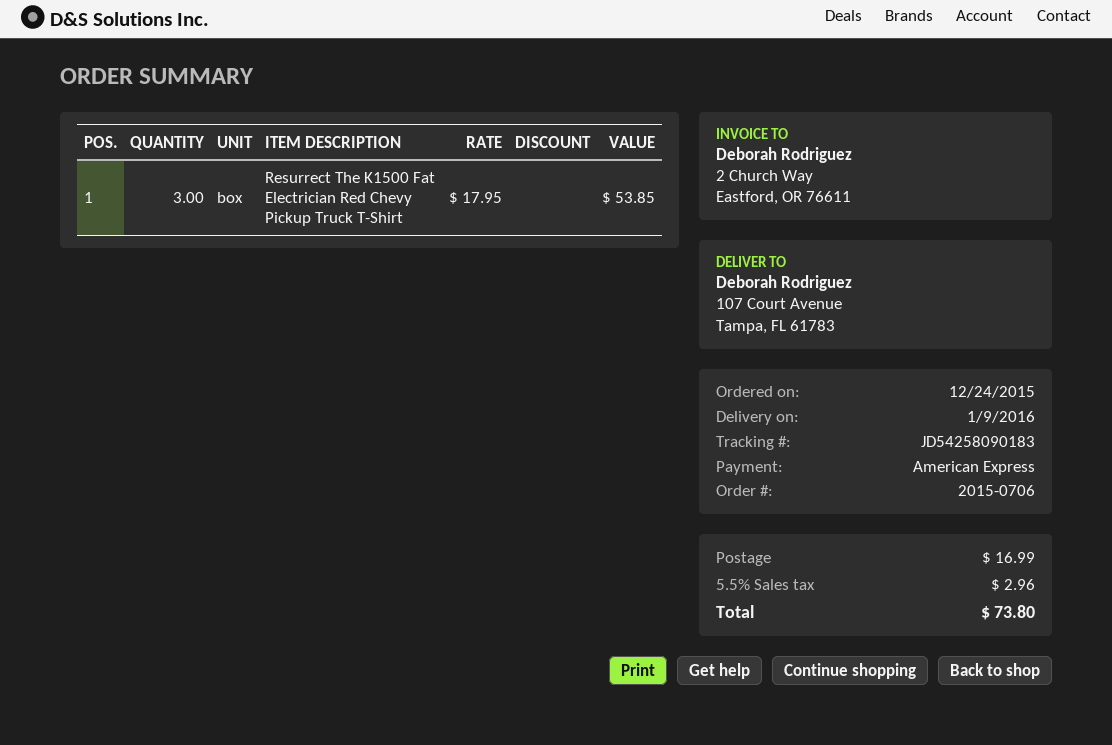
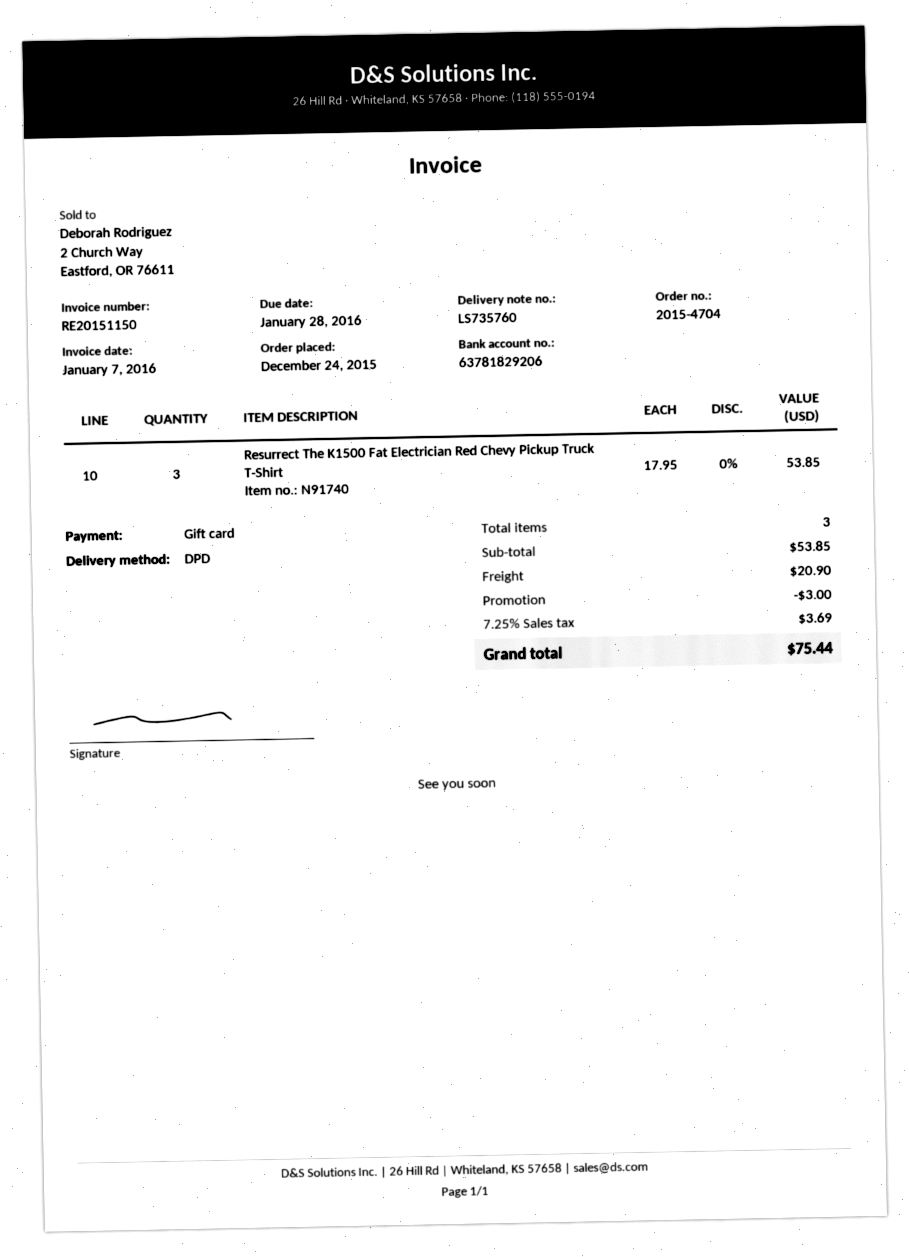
order number: 2015-0706 -> 2015-4704
payment method: American Express -> gift card
discount: none -> 3.00
shipping: 16.99 -> 20.90
tax: 5.5% = 2.96 -> 7.25% = 3.69
total: 73.80 -> 75.44

